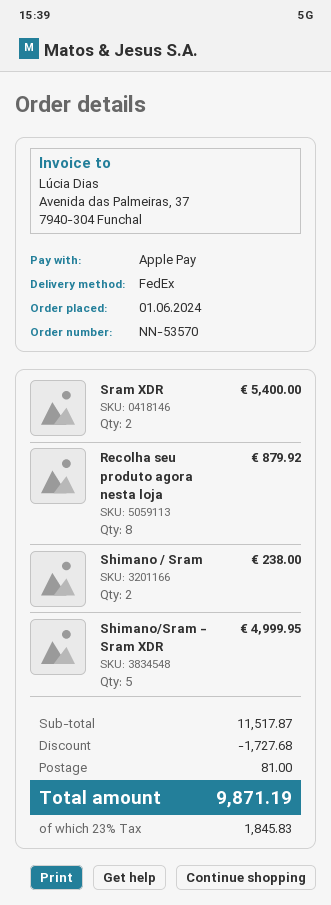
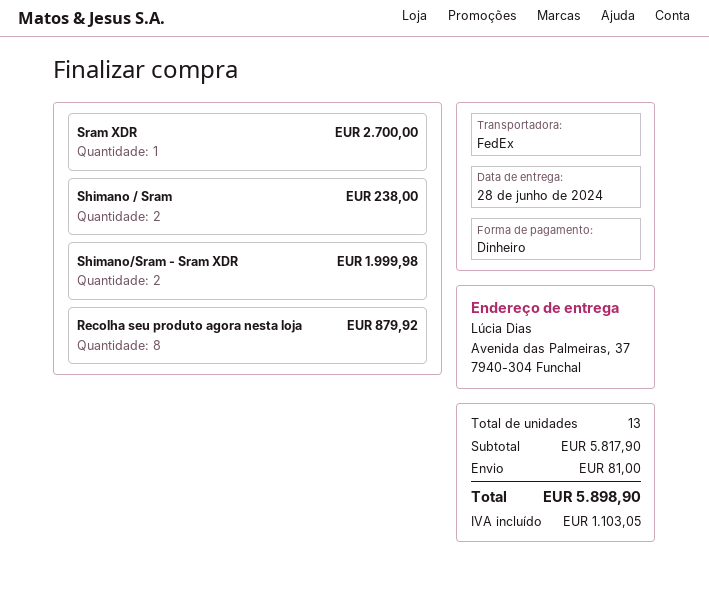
payment method: Apple Pay -> cash
Sram XDR: 2 for 5400.00 -> 1 for 2700.00
Shimano/Sram - Sram XDR: 5 for 4999.95 -> 2 for 1999.98
subtotal: 11517.87 -> 5817.90
discount: 1727.68 -> none
tax: 1845.83 -> 1103.05
total: 9871.19 -> 5898.90

